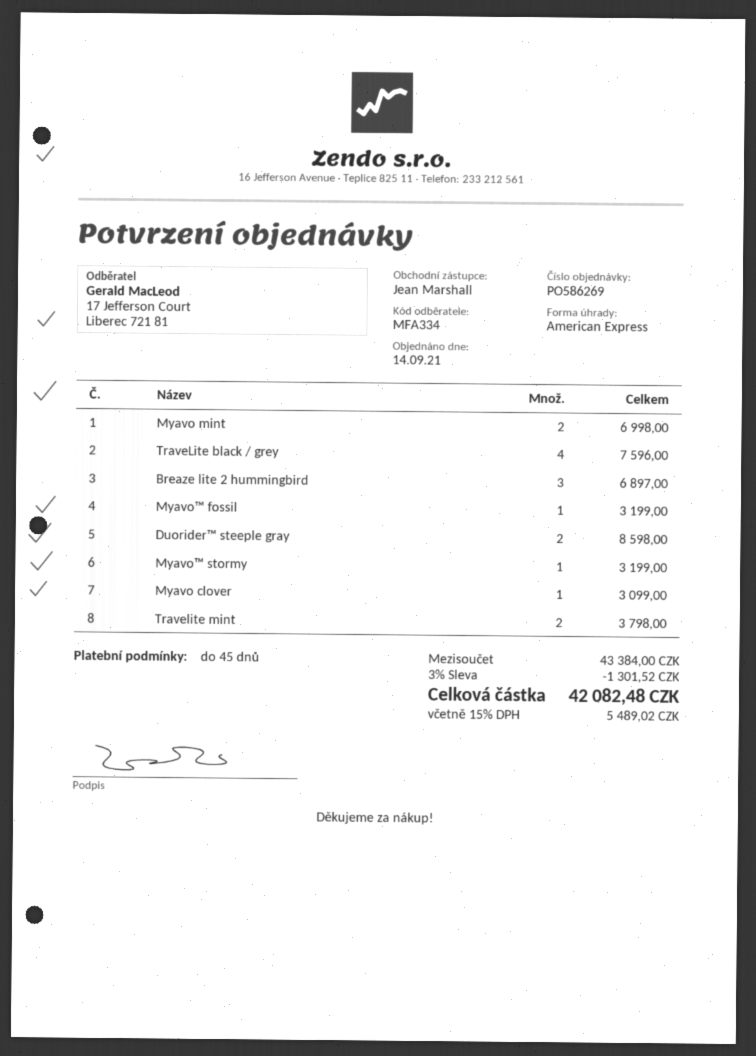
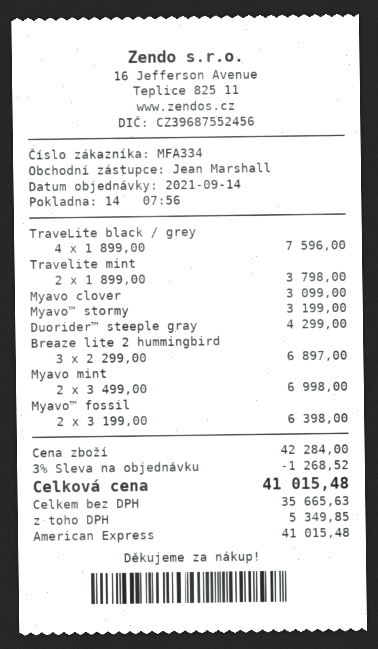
Myavo™ fossil: 1 for 3199.00 -> 2 for 6398.00
Duorider™ steeple gray: 2 for 8598.00 -> 1 for 4299.00
subtotal: 43384.00 -> 42284.00
discount: 3% = 1301.52 -> 3% = 1268.52
tax: 5489.02 -> 5349.85
total: 42082.48 -> 41015.48

